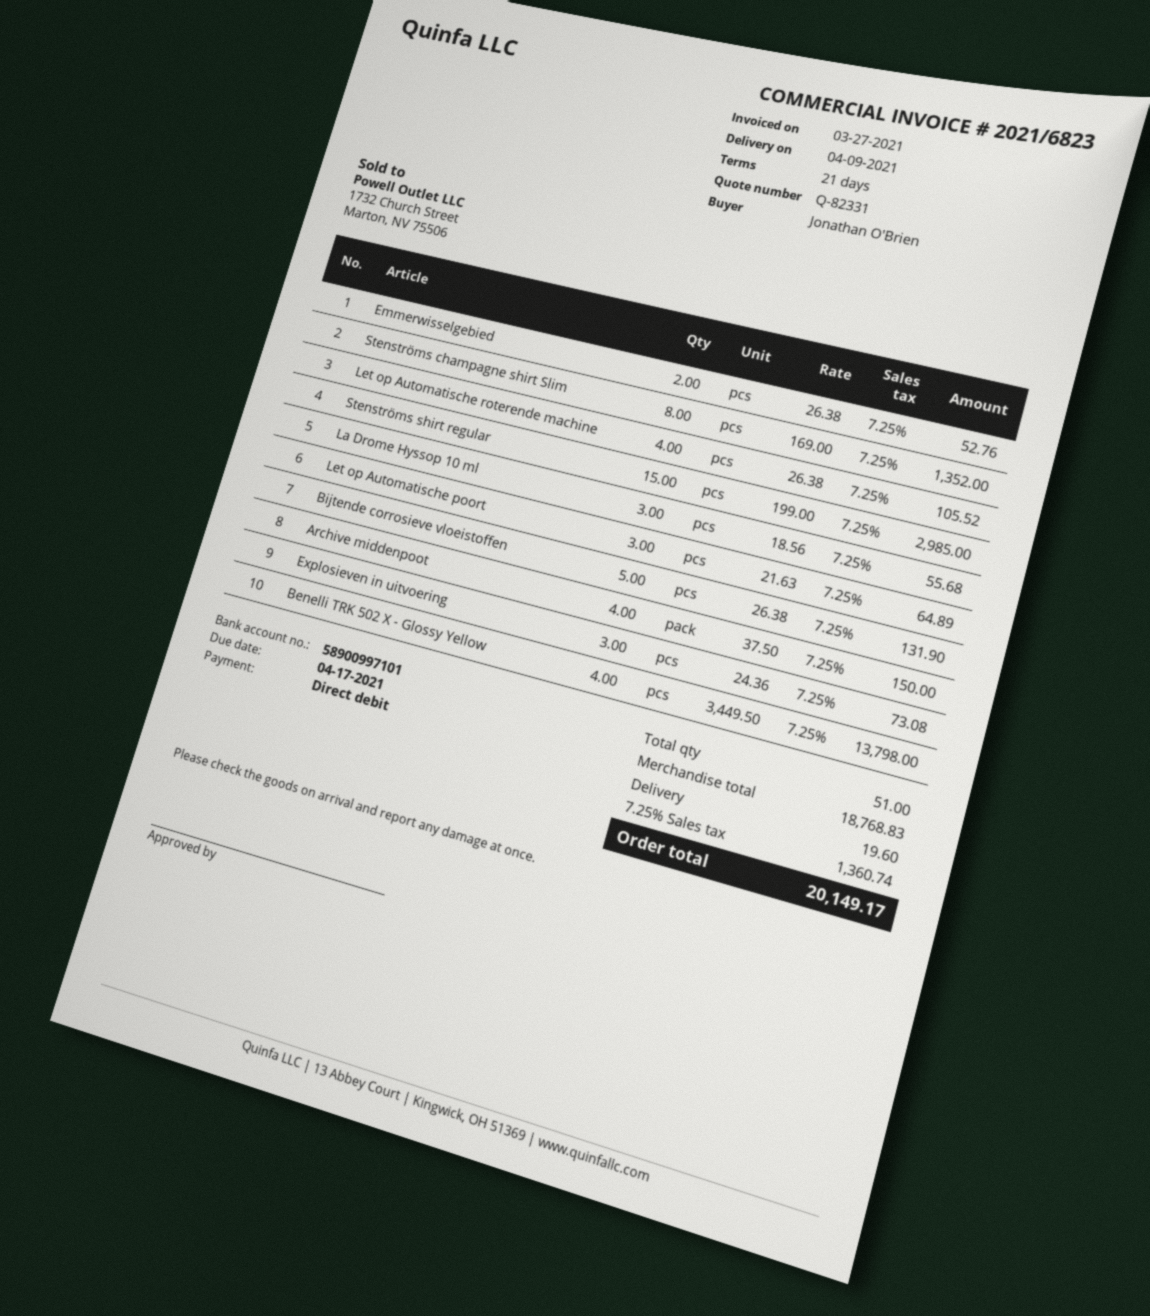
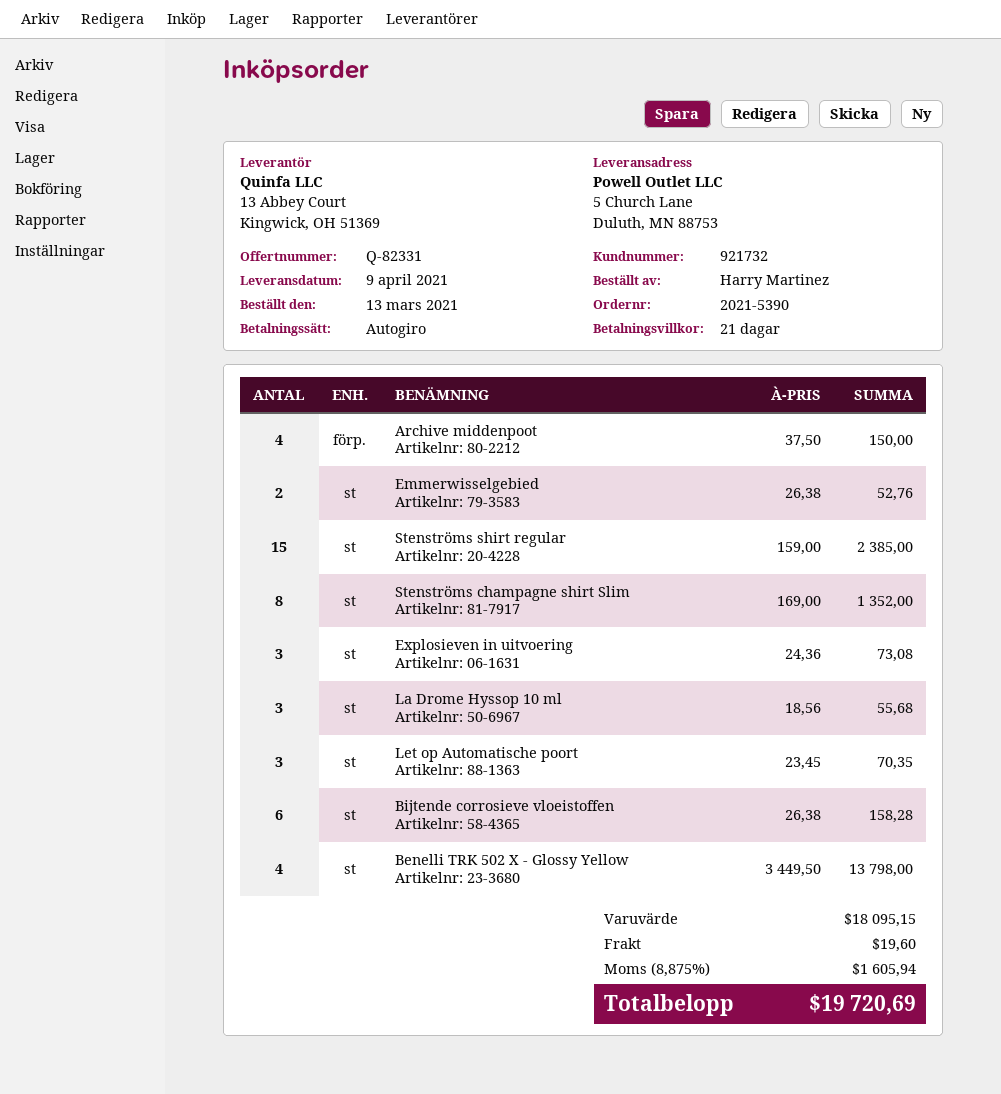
ordered by: Jonathan O'Brien -> Harry Martinez
Let op Automatische roterende machine: 4 x 26.38 = 105.52 -> none
Stenströms shirt regular: 15 x 199.00 = 2985.00 -> 15 x 159.00 = 2385.00
Let op Automatische poort: 3 x 21.63 = 64.89 -> 3 x 23.45 = 70.35
Bijtende corrosieve vloeistoffen: 5 x 26.38 = 131.90 -> 6 x 26.38 = 158.28
subtotal: 18768.83 -> 18095.15
tax: 7.25% = 1360.74 -> 8.875% = 1605.94
total: 20149.17 -> 19720.69

